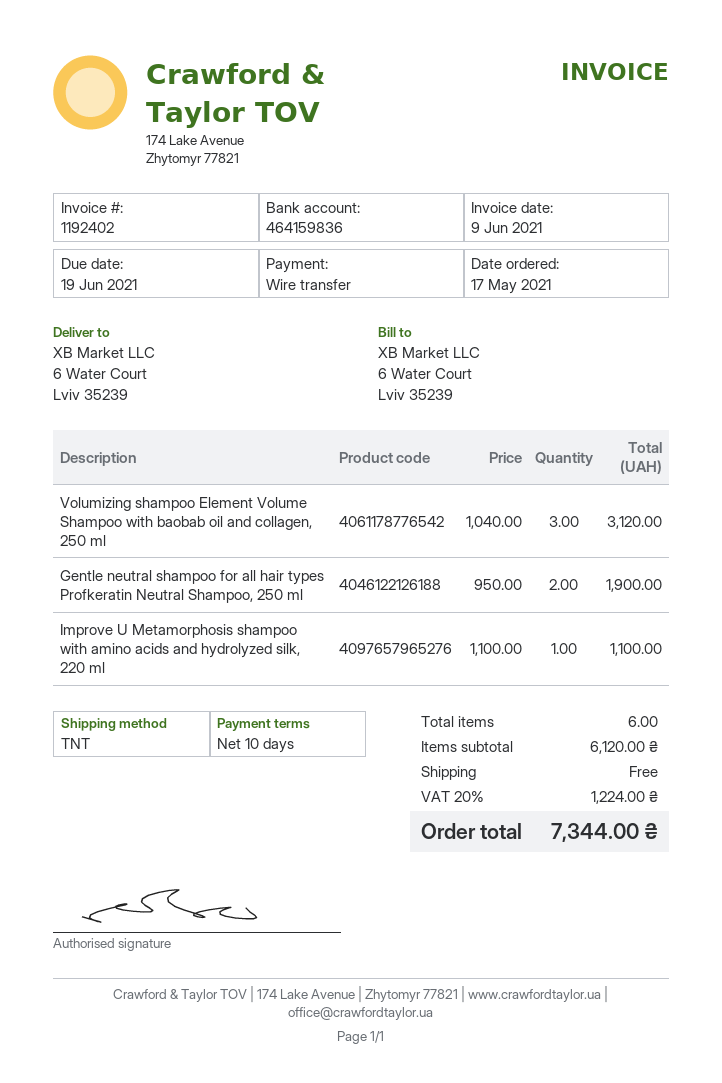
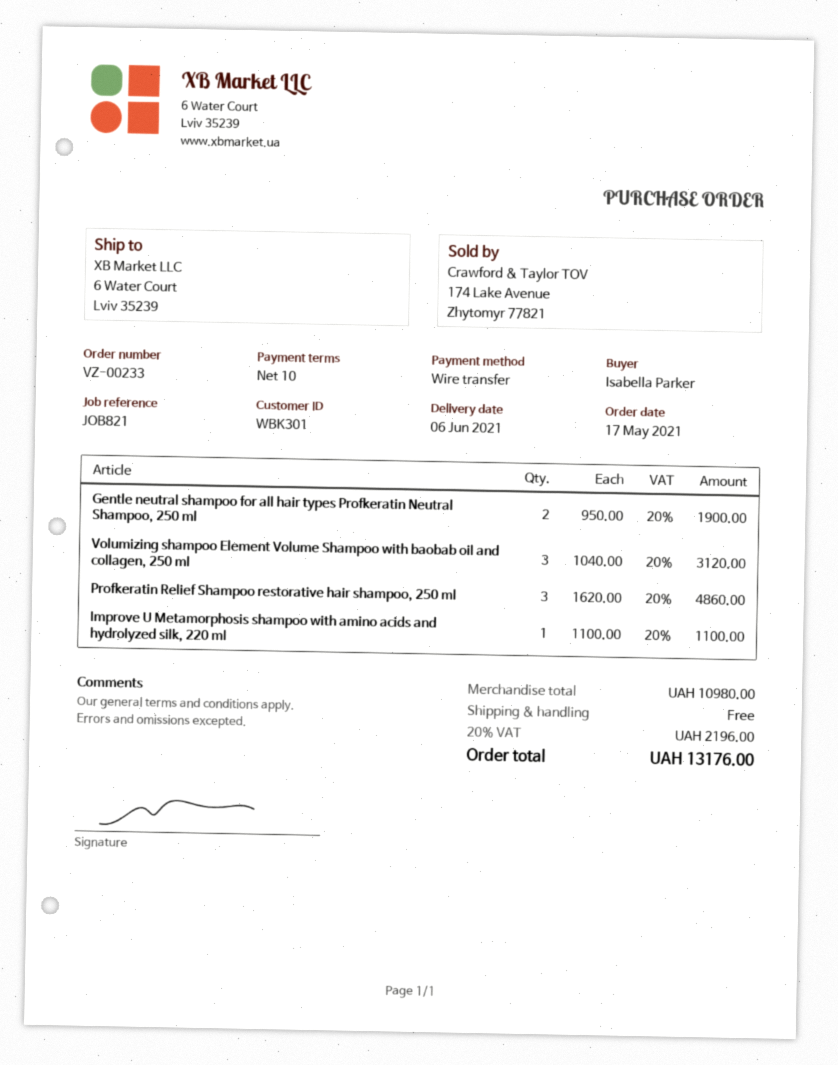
Profkeratin Relief Shampoo restorative hair shampoo, 250 ml: none -> 3 x 1620.00 = 4860.00
subtotal: 6120.00 -> 10980.00
tax: 20% = 1224.00 -> 20% = 2196.00
total: 7344.00 -> 13176.00

